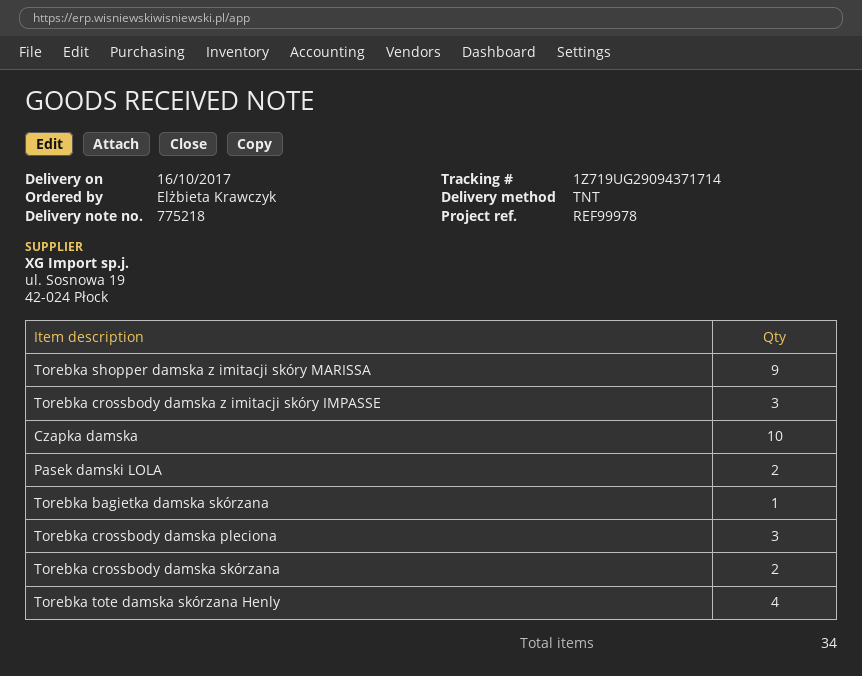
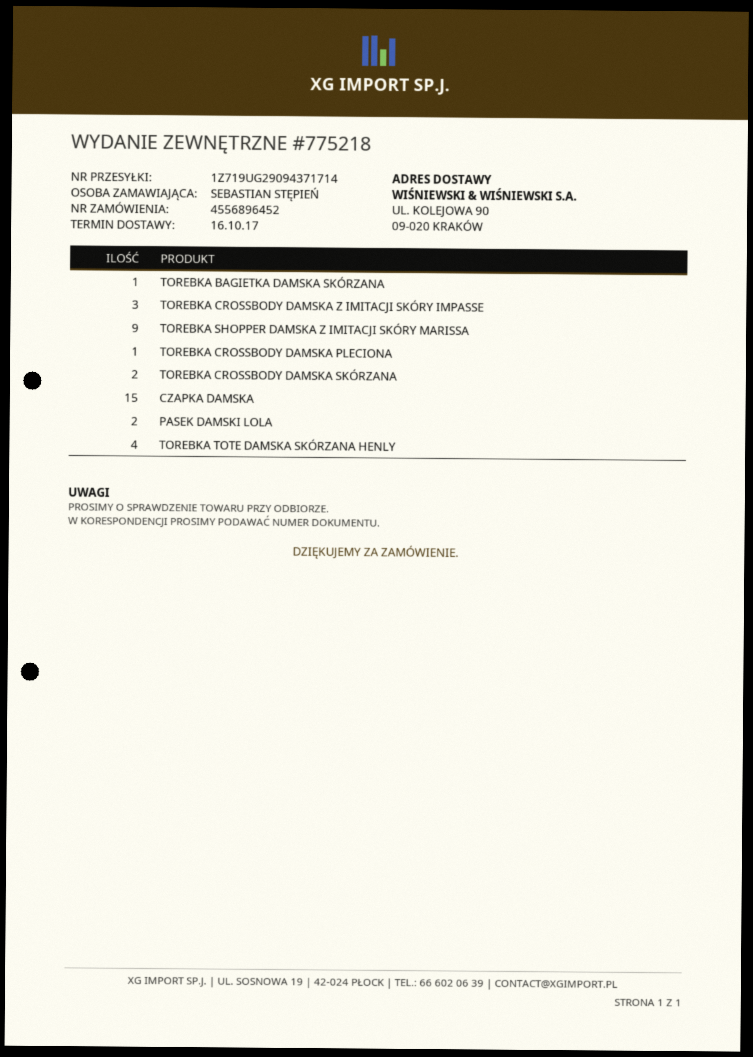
ordered by: Elżbieta Krawczyk -> SEBASTIAN STĘPIEŃ
Czapka damska: 10 -> 15
Torebka crossbody damska pleciona: 3 -> 1

